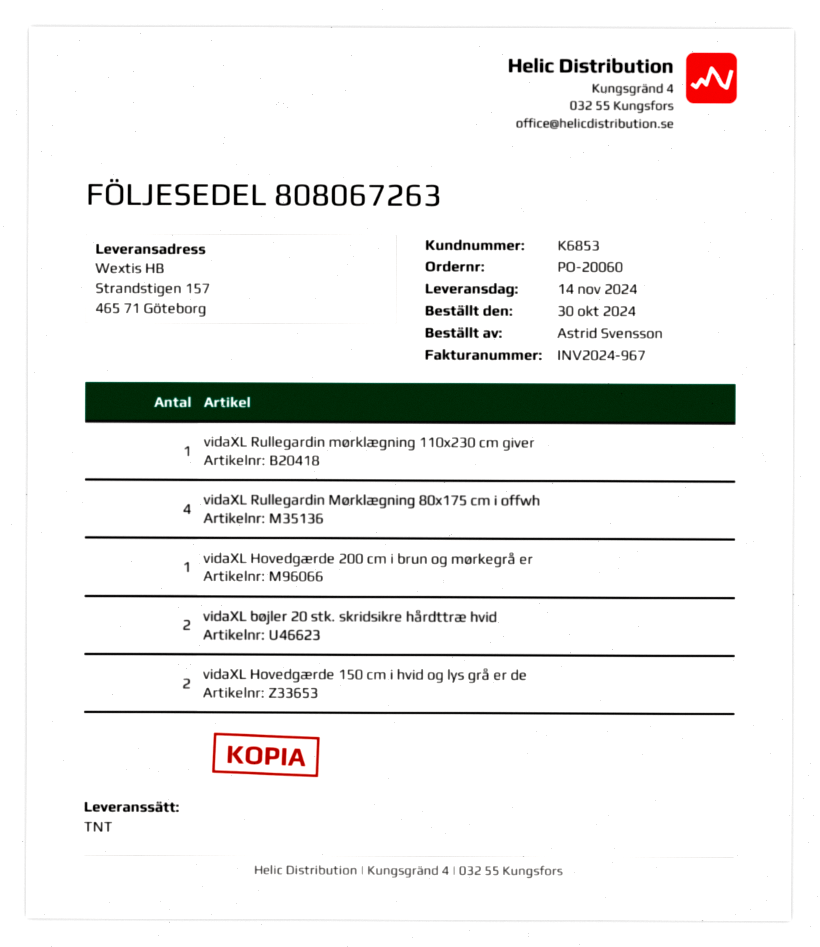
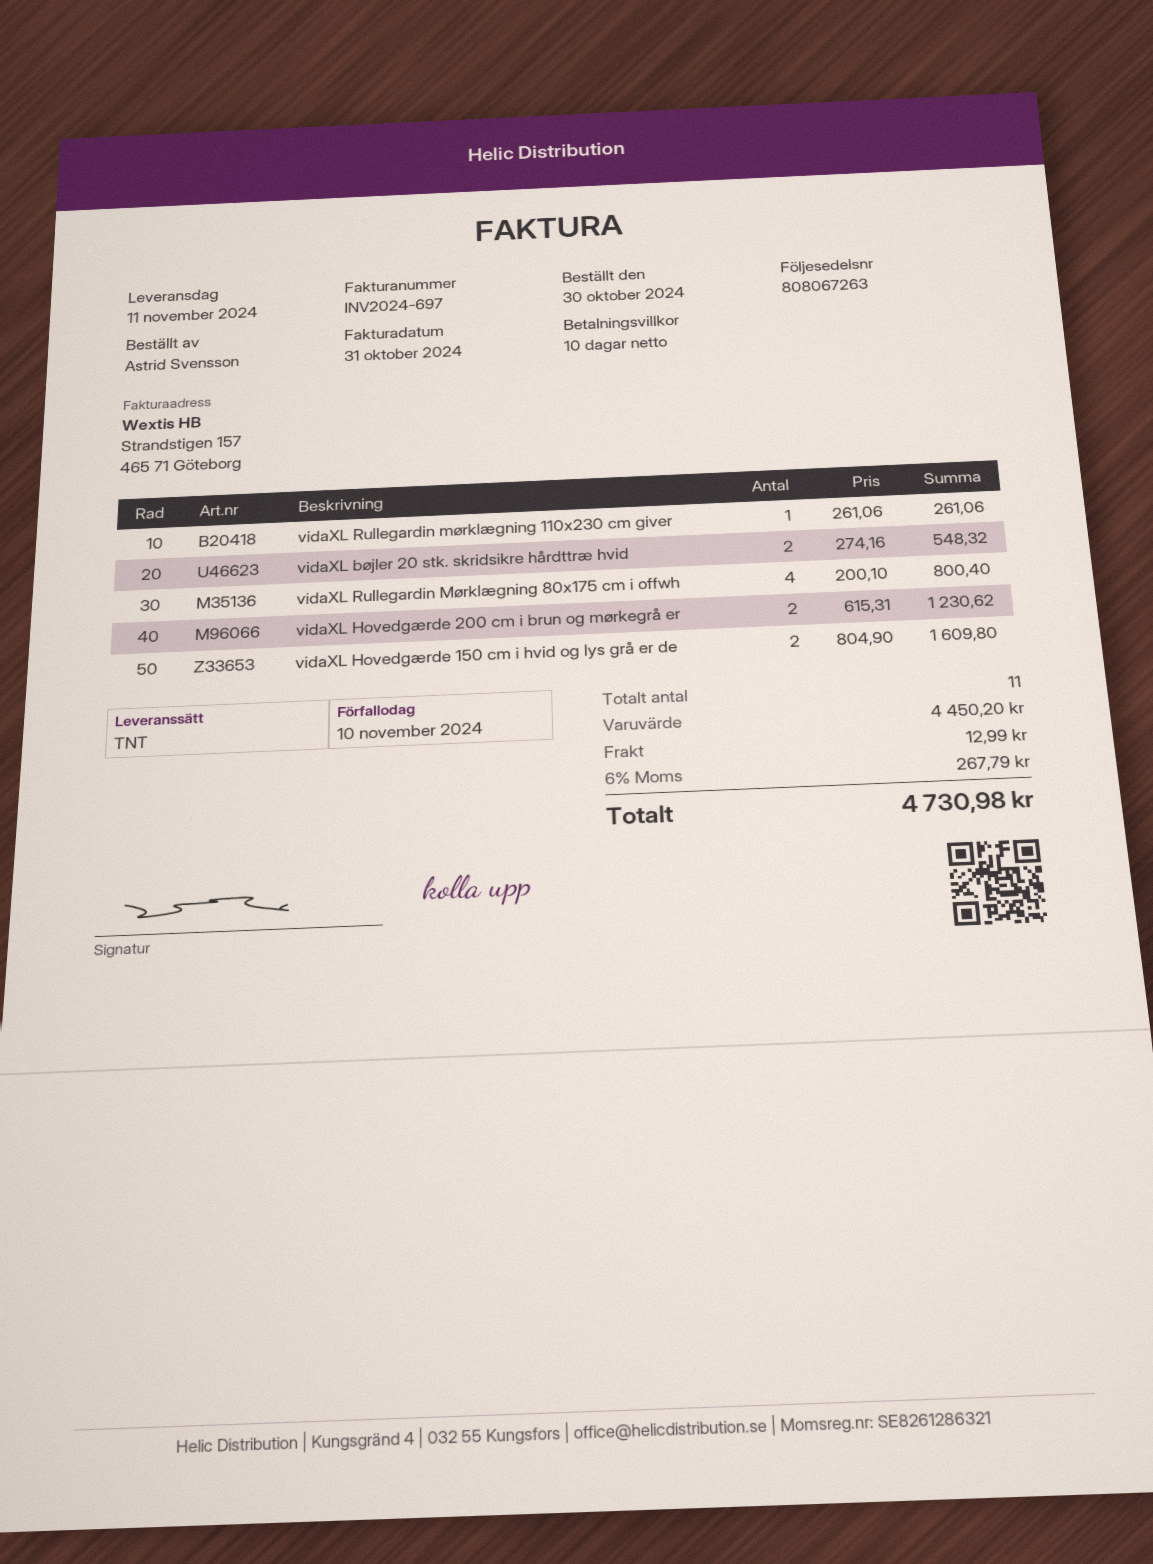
delivery date: 2024-11-14 -> 2024-11-11
invoice number: INV2024-967 -> INV2024-697
vidaXL Hovedgærde 200 cm i brun og mørkegrå er: 1 -> 2

